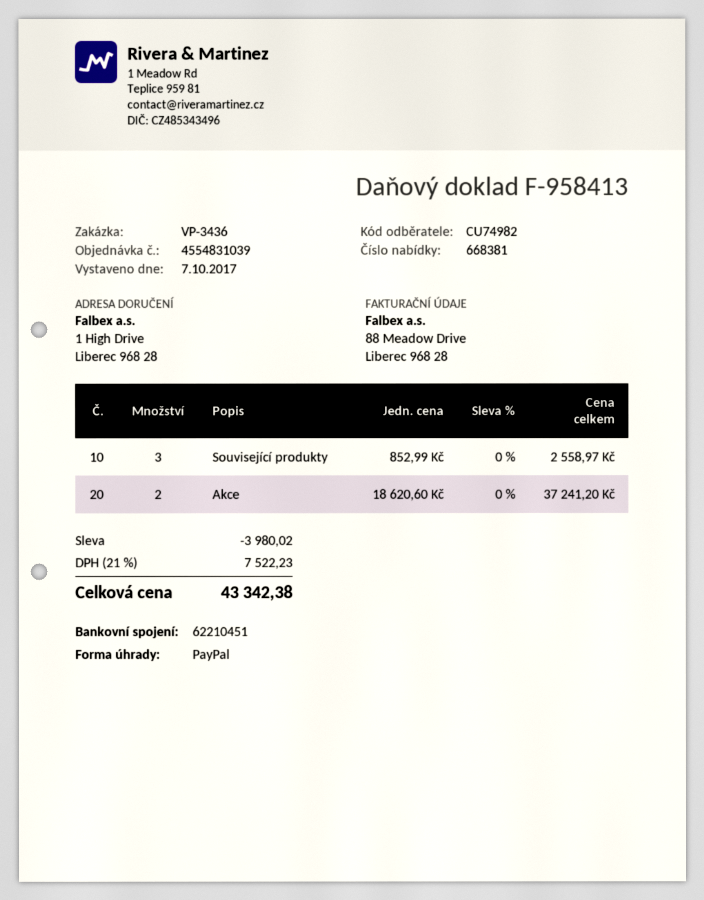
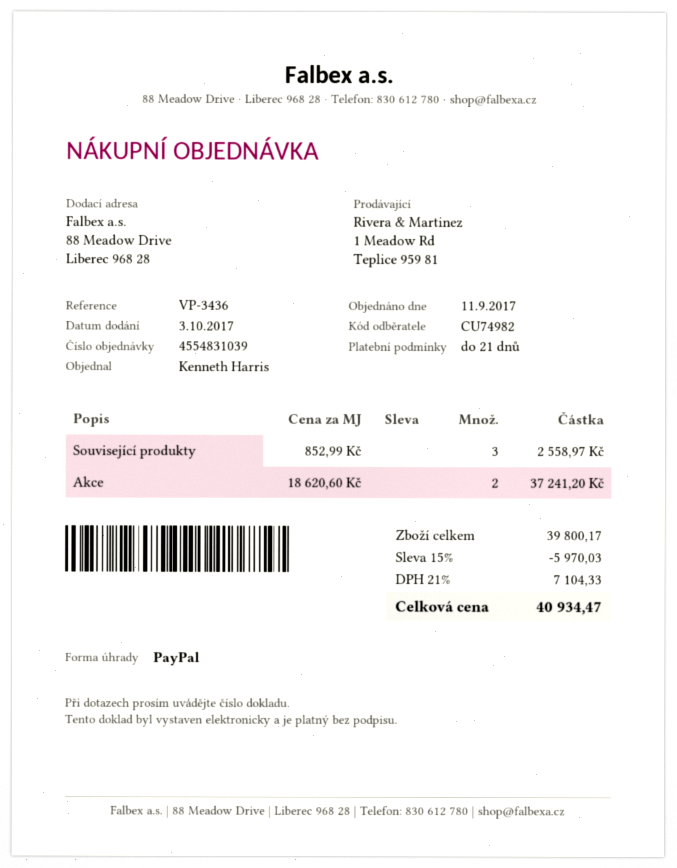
ship to: 1 High Drive, Liberec 968 28 -> 88 Meadow Drive, Liberec 968 28
discount: 3980.02 -> 5970.03
tax: 21% = 7522.23 -> 21% = 7104.33
total: 43342.38 -> 40934.47

